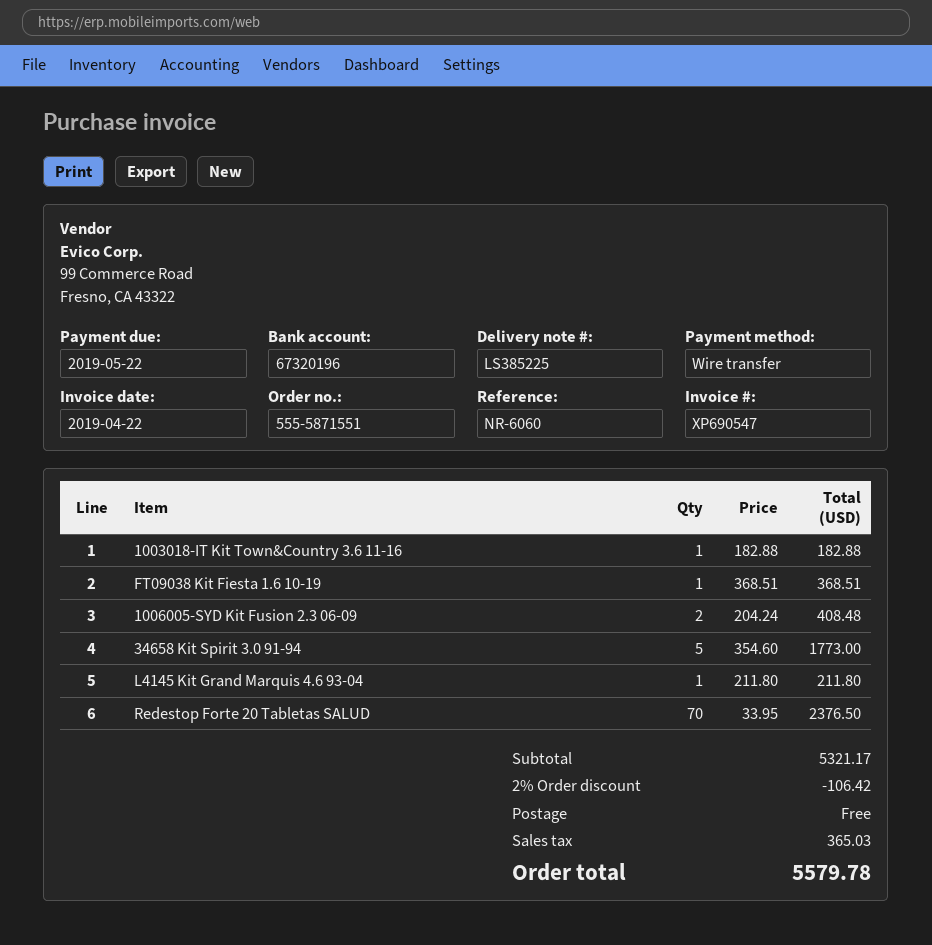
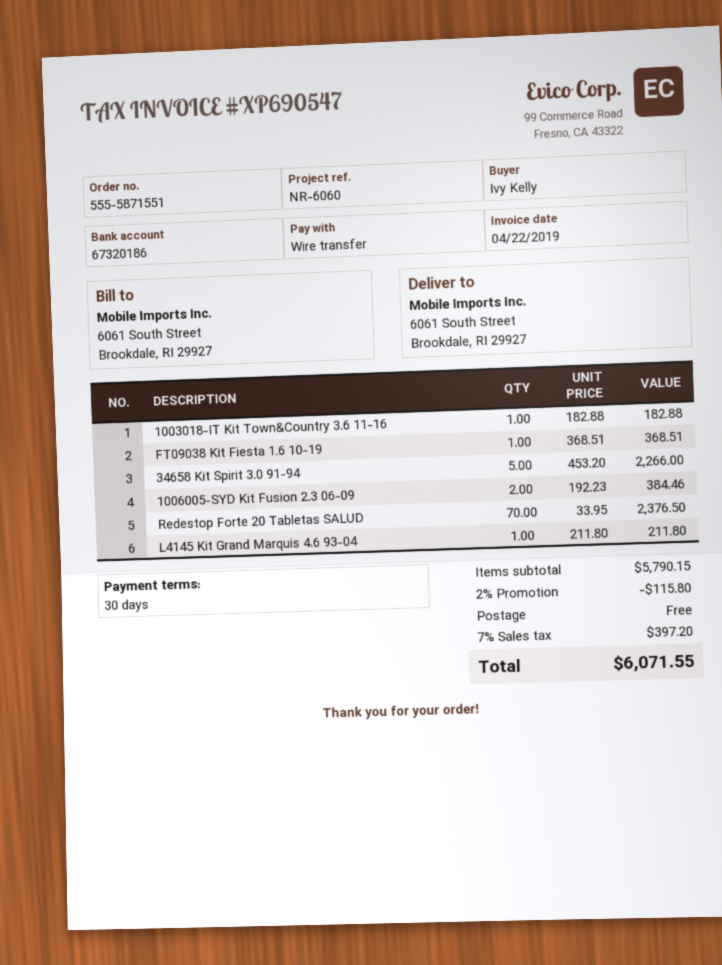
bank account: 67320196 -> 67320186
1006005-SYD Kit Fusion 2.3 06-09: 2 x 204.24 = 408.48 -> 2 x 192.23 = 384.46
34658 Kit Spirit 3.0 91-94: 5 x 354.60 = 1773.00 -> 5 x 453.20 = 2266.00
subtotal: 5321.17 -> 5790.15
discount: 2% = 106.42 -> 2% = 115.80
tax: 365.03 -> 397.20
total: 5579.78 -> 6071.55

